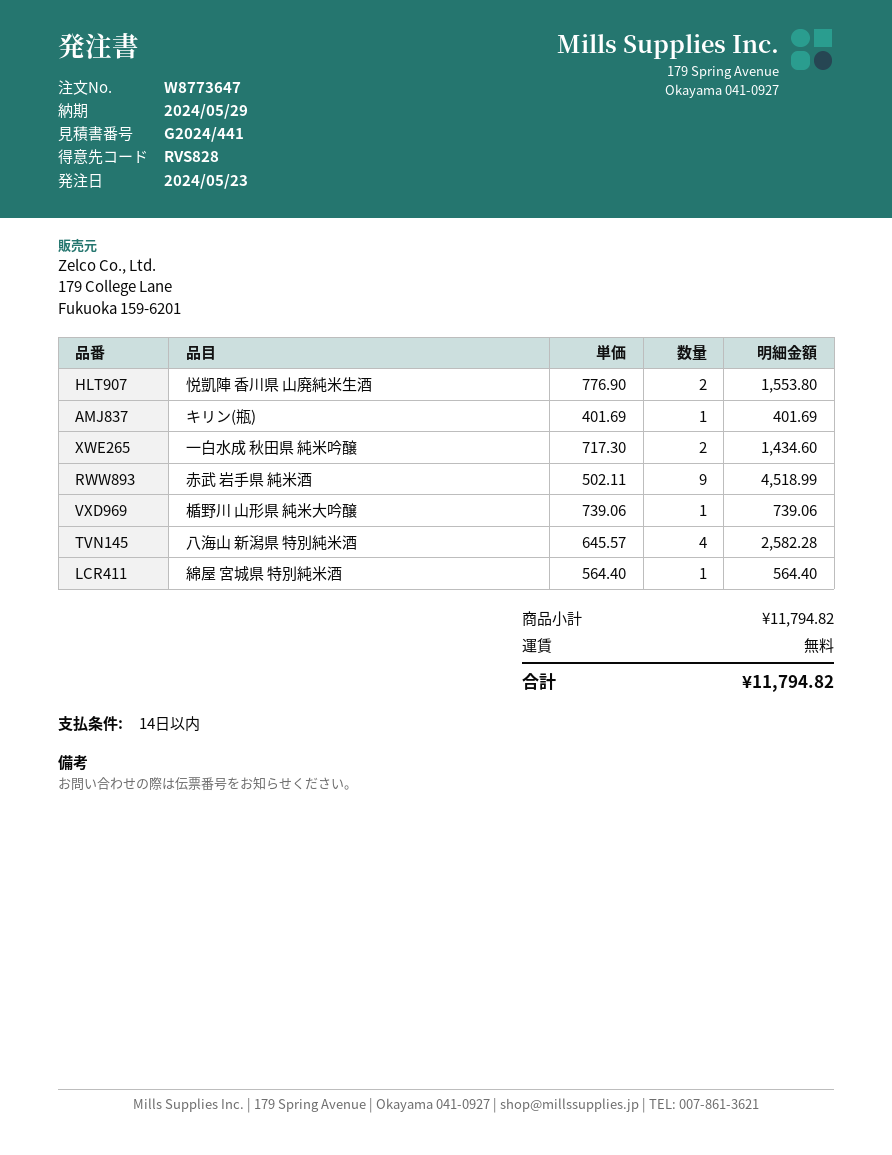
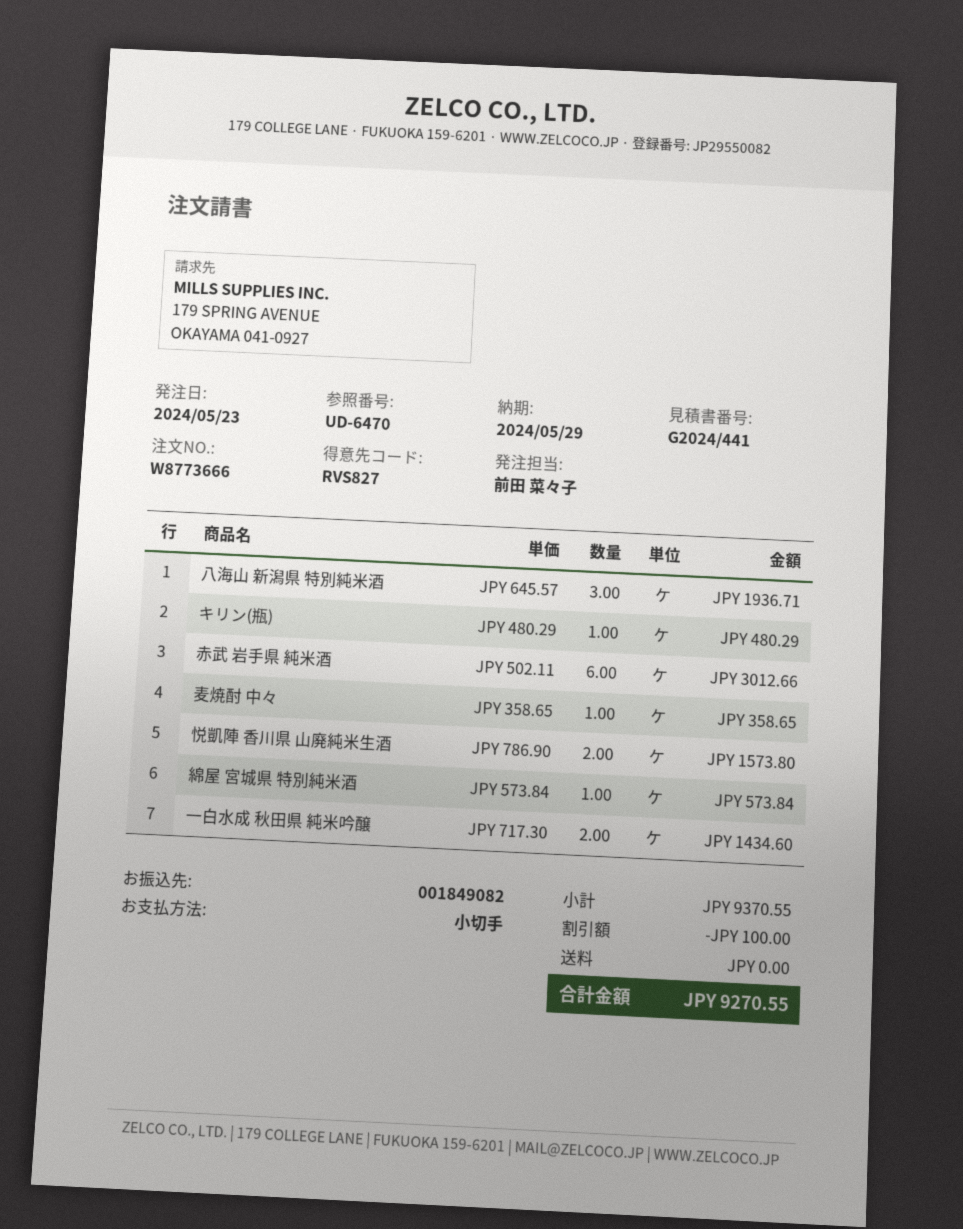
order number: W8773647 -> W8773666
customer number: RVS828 -> RVS827
悦凱陣 香川県 山廃純米生酒: 2 x 776.90 = 1553.80 -> 2 x 786.90 = 1573.80
キリン(瓶): 1 x 401.69 = 401.69 -> 1 x 480.29 = 480.29
赤武 岩手県 純米酒: 9 x 502.11 = 4518.99 -> 6 x 502.11 = 3012.66
楯野川 山形県 純米大吟醸: 1 x 739.06 = 739.06 -> none
八海山 新潟県 特別純米酒: 4 x 645.57 = 2582.28 -> 3 x 645.57 = 1936.71
綿屋 宮城県 特別純米酒: 1 x 564.40 = 564.40 -> 1 x 573.84 = 573.84
麦焼酎 中々: none -> 1 x 358.65 = 358.65
subtotal: 11794.82 -> 9370.55
discount: none -> 100.00
total: 11794.82 -> 9270.55

